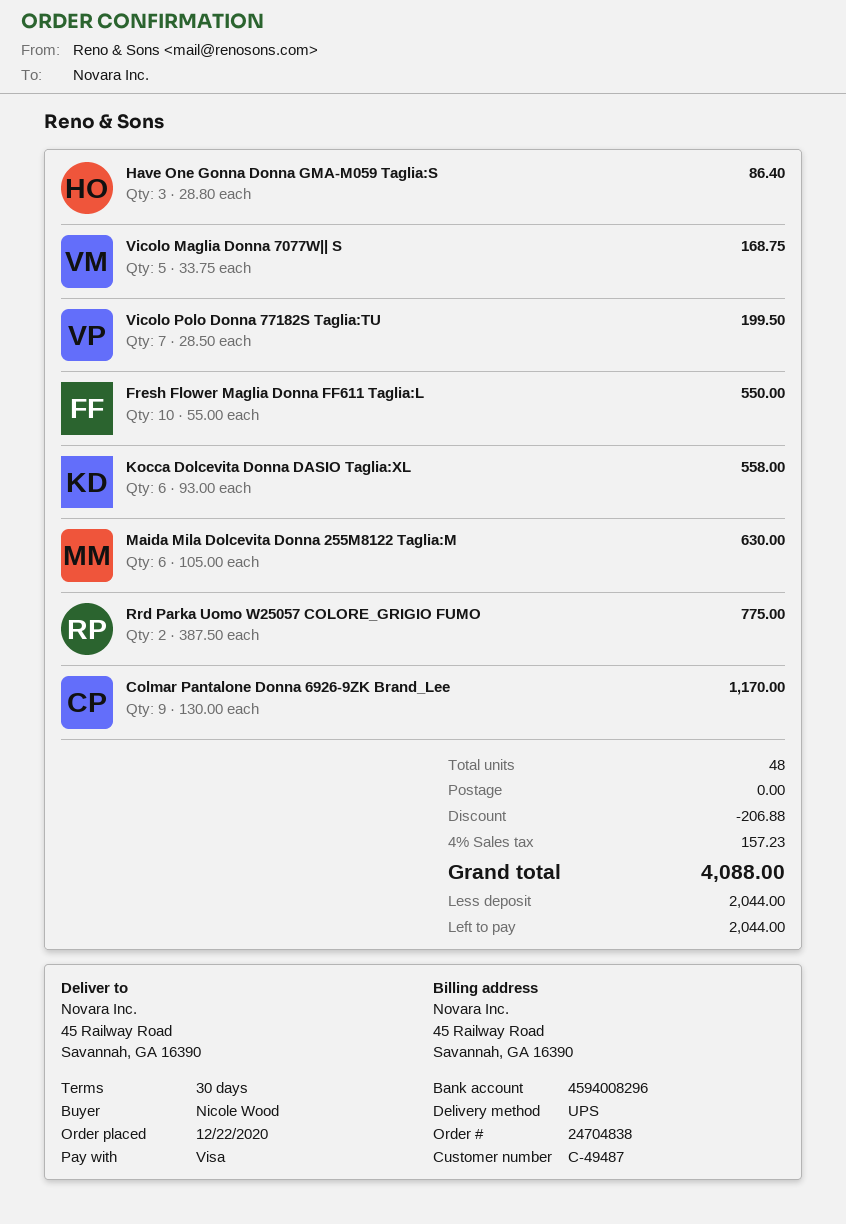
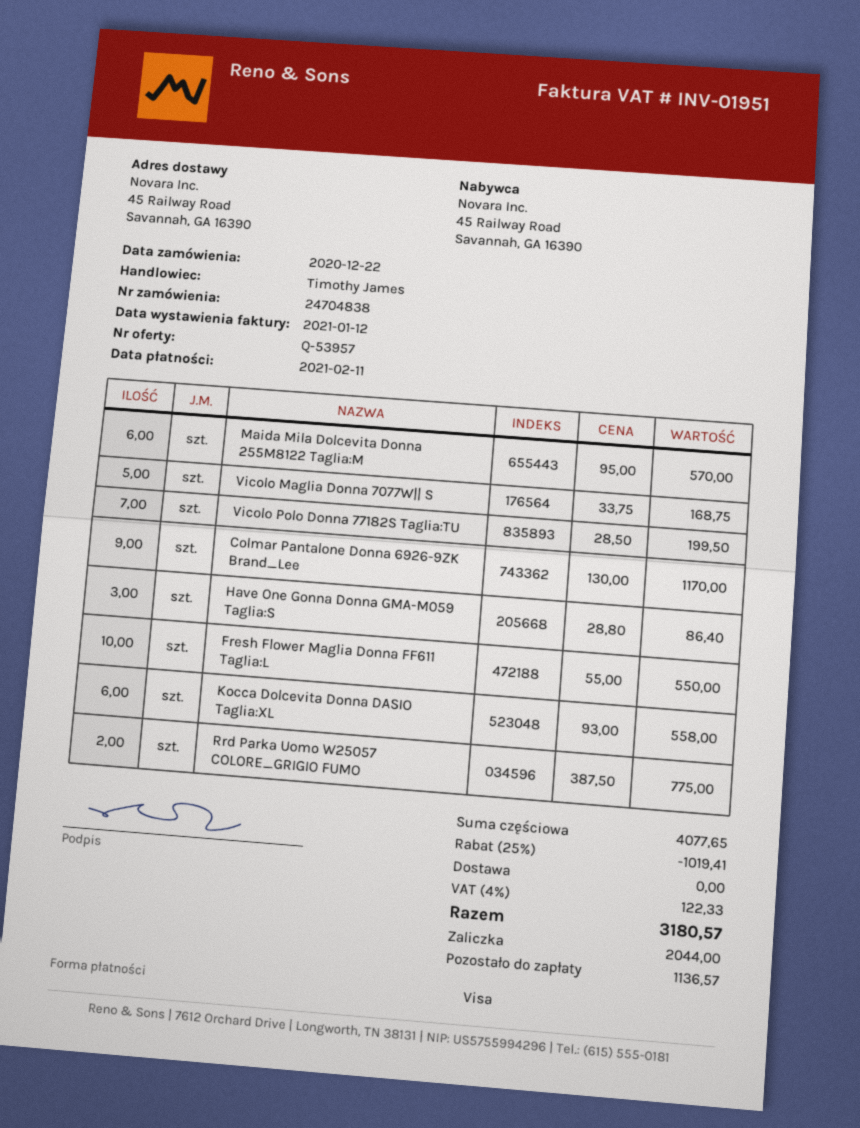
Maida Mila Dolcevita Donna 255M8122 Taglia:M: 6 x 105.00 = 630.00 -> 6 x 95.00 = 570.00
discount: 206.88 -> 1019.41
tax: 4% = 157.23 -> 4% = 122.33
total: 4088.00 -> 3180.57
balance: 2044.00 -> 1136.57

